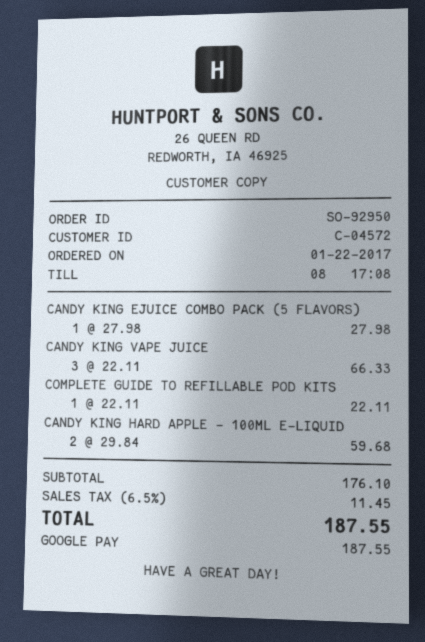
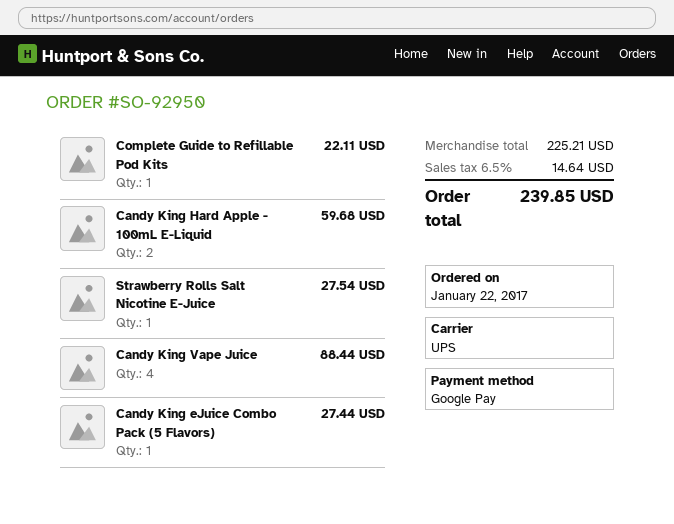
CANDY KING EJUICE COMBO PACK (5 FLAVORS): 1 for 27.98 -> 1 for 27.44
CANDY KING VAPE JUICE: 3 for 66.33 -> 4 for 88.44
Strawberry Rolls Salt Nicotine E-Juice: none -> 1 for 27.54
subtotal: 176.10 -> 225.21
tax: 6.5% = 11.45 -> 6.5% = 14.64
total: 187.55 -> 239.85

